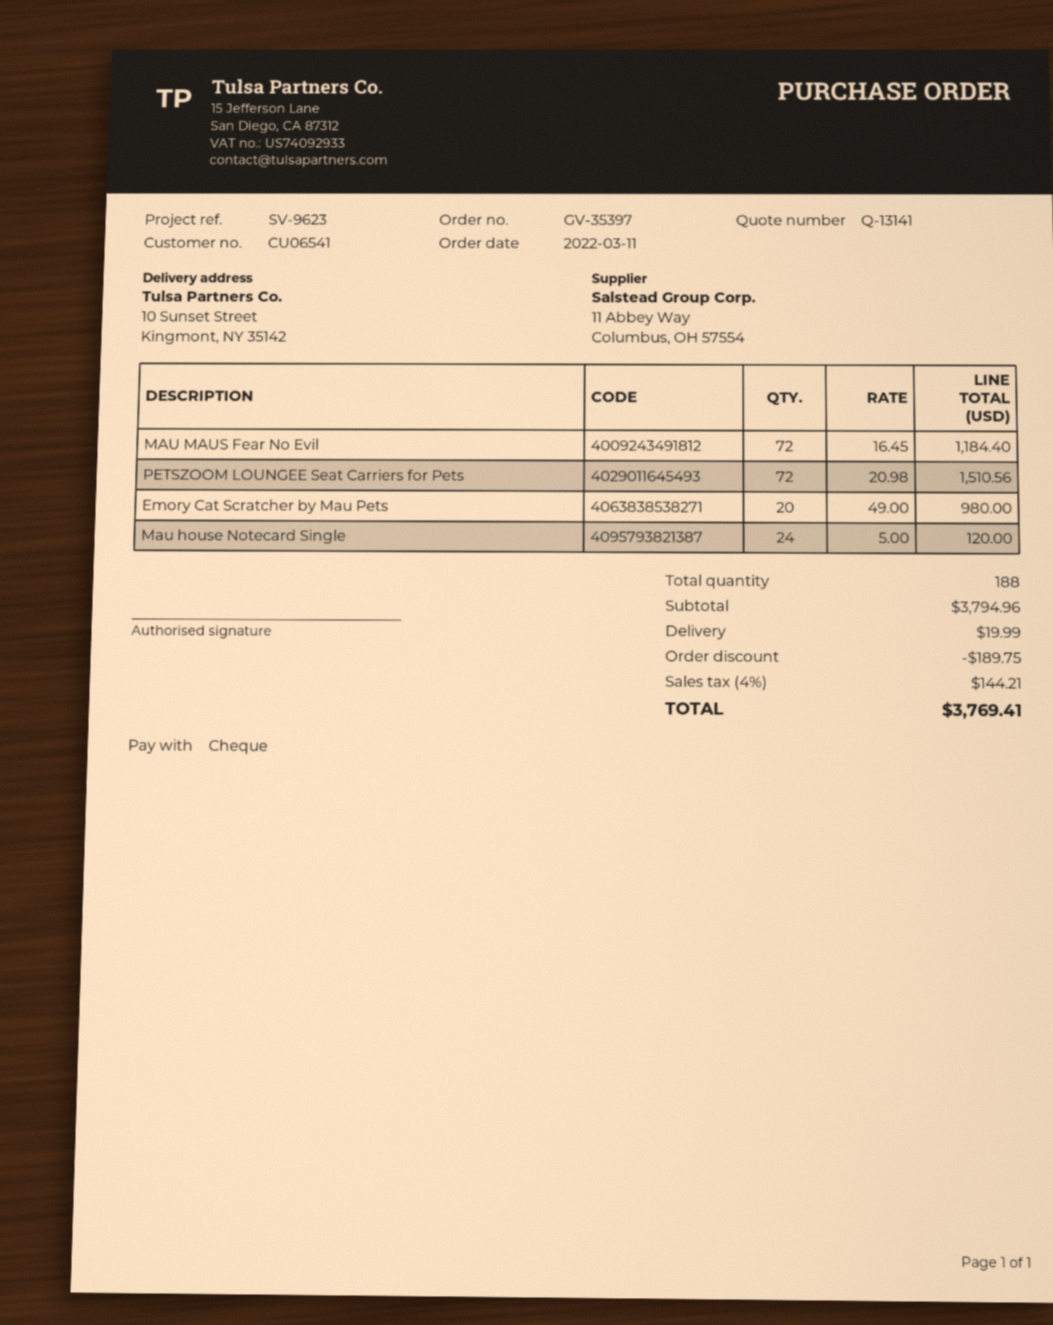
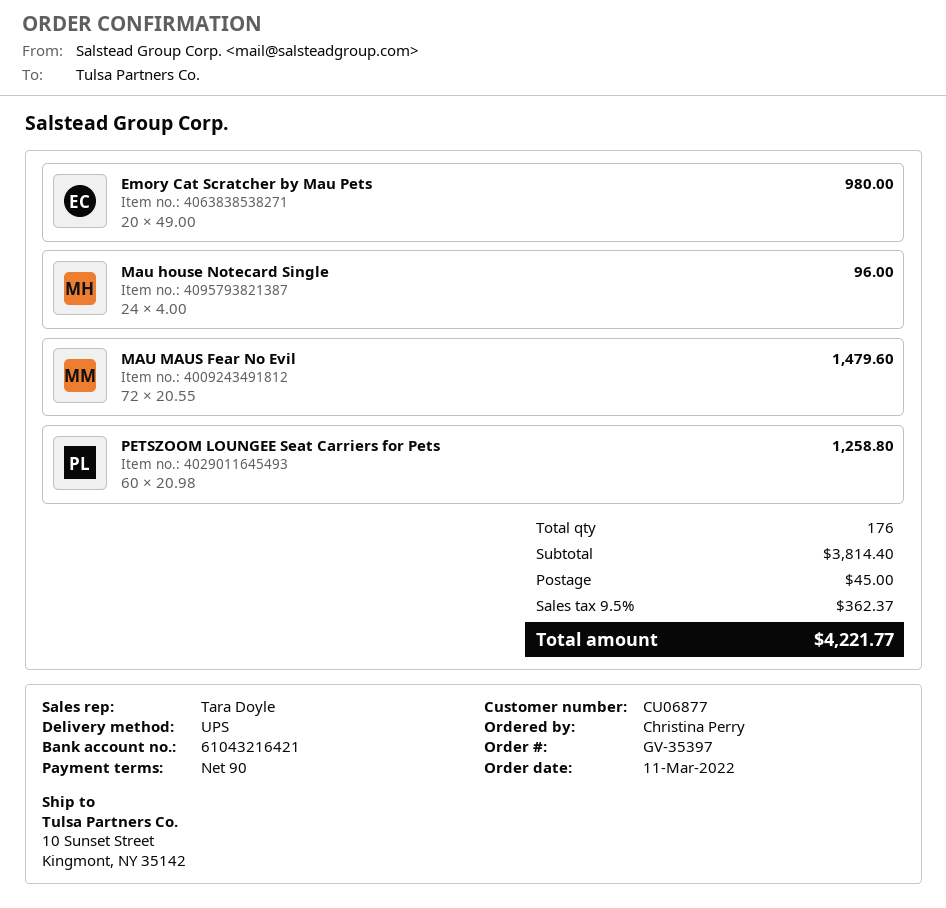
customer number: CU06541 -> CU06877
MAU MAUS Fear No Evil: 72 x 16.45 = 1184.40 -> 72 x 20.55 = 1479.60
PETSZOOM LOUNGEE Seat Carriers for Pets: 72 x 20.98 = 1510.56 -> 60 x 20.98 = 1258.80
Mau house Notecard Single: 24 x 5.00 = 120.00 -> 24 x 4.00 = 96.00
total quantity: 188 -> 176
subtotal: 3794.96 -> 3814.40
discount: 189.75 -> none
shipping: 19.99 -> 45.00
tax: 4% = 144.21 -> 9.5% = 362.37
total: 3769.41 -> 4221.77

